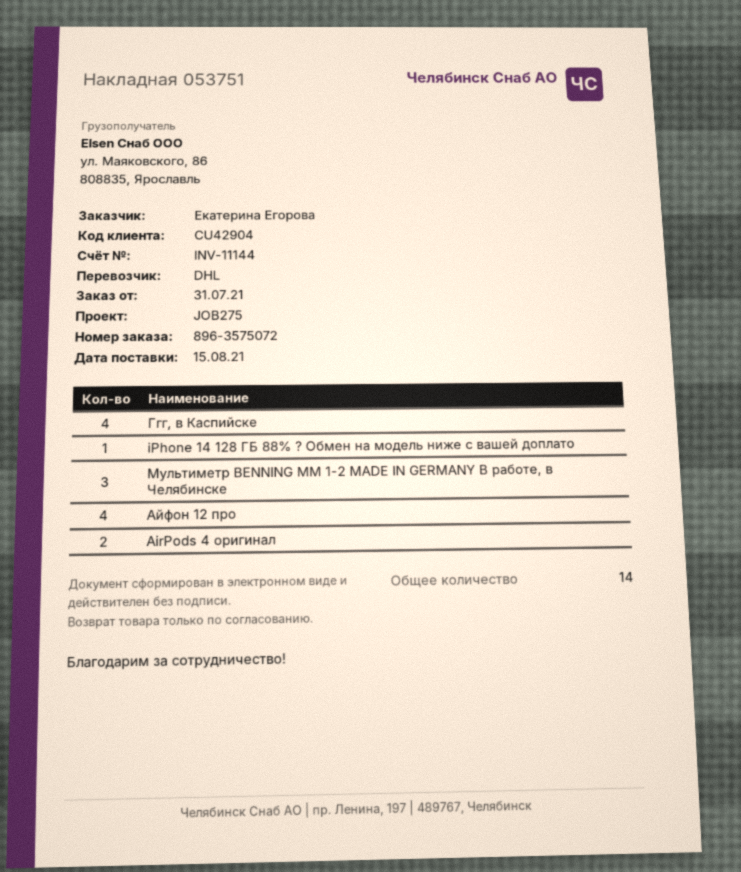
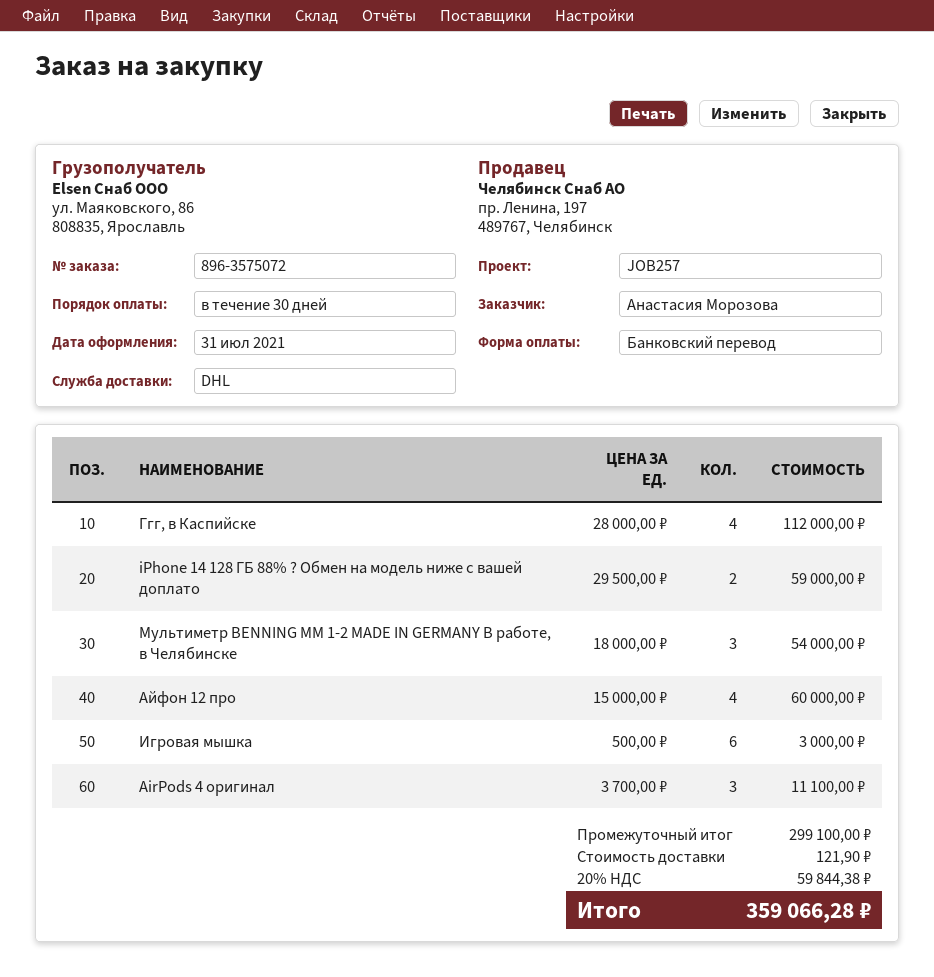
reference: JOB275 -> JOB257
ordered by: Екатерина Егорова -> Анастасия Морозова
iPhone 14 128 ГБ 88% ? Обмен на модель ниже с вашей доплато: 1 -> 2
AirPods 4 оригинал: 2 -> 3
Игровая мышка: none -> 6

